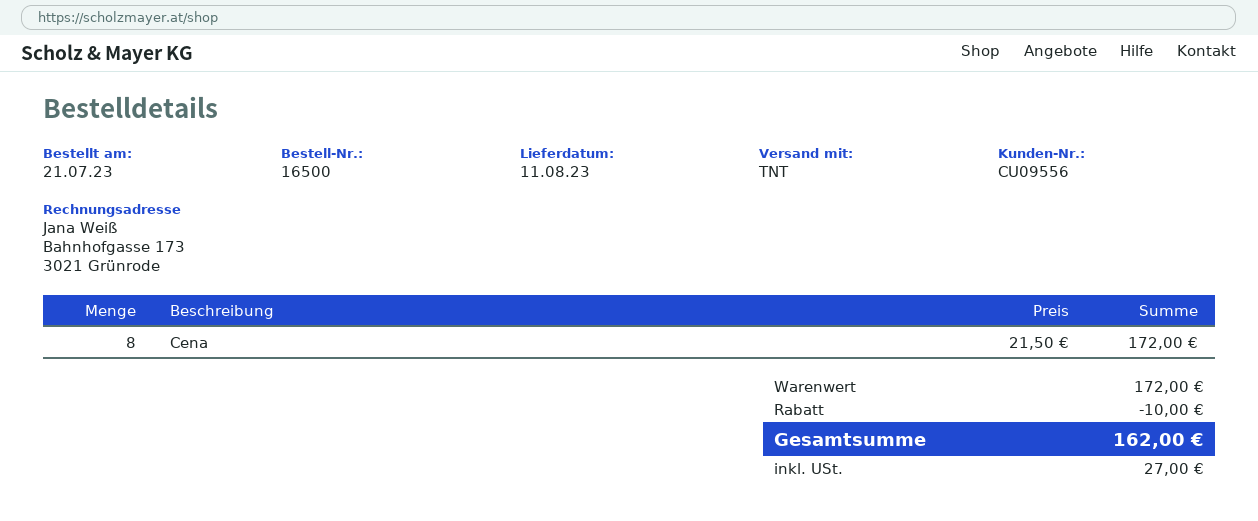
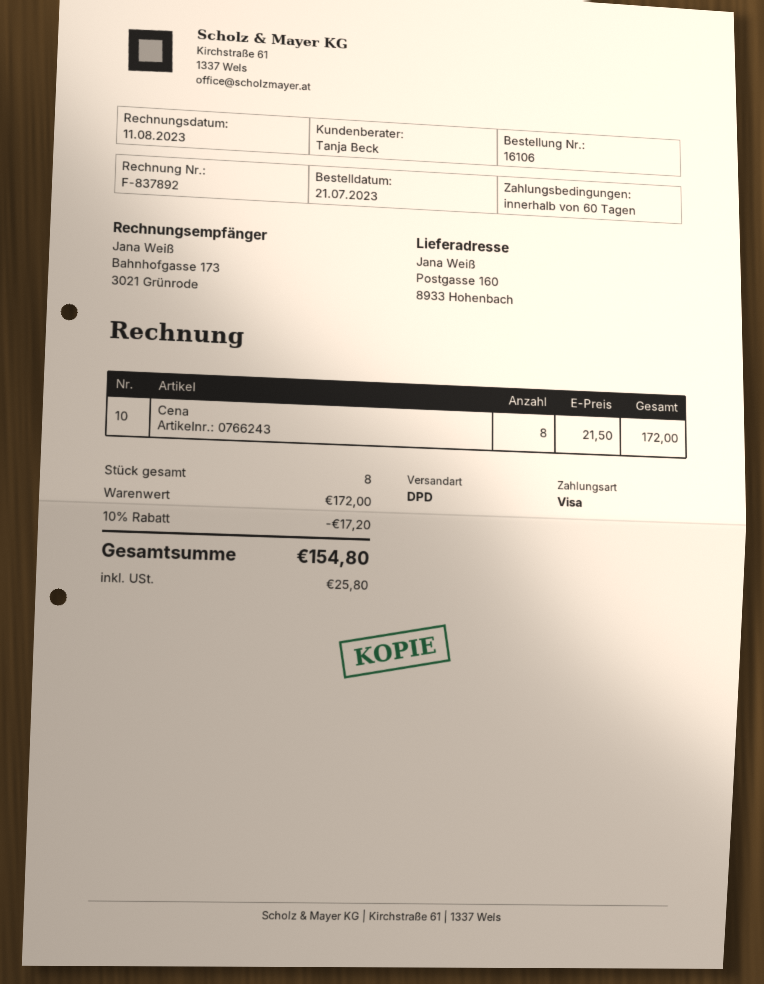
order number: 16500 -> 16106
shipping method: TNT -> DPD
discount: 10.00 -> 17.20
tax: 27.00 -> 25.80
total: 162.00 -> 154.80

